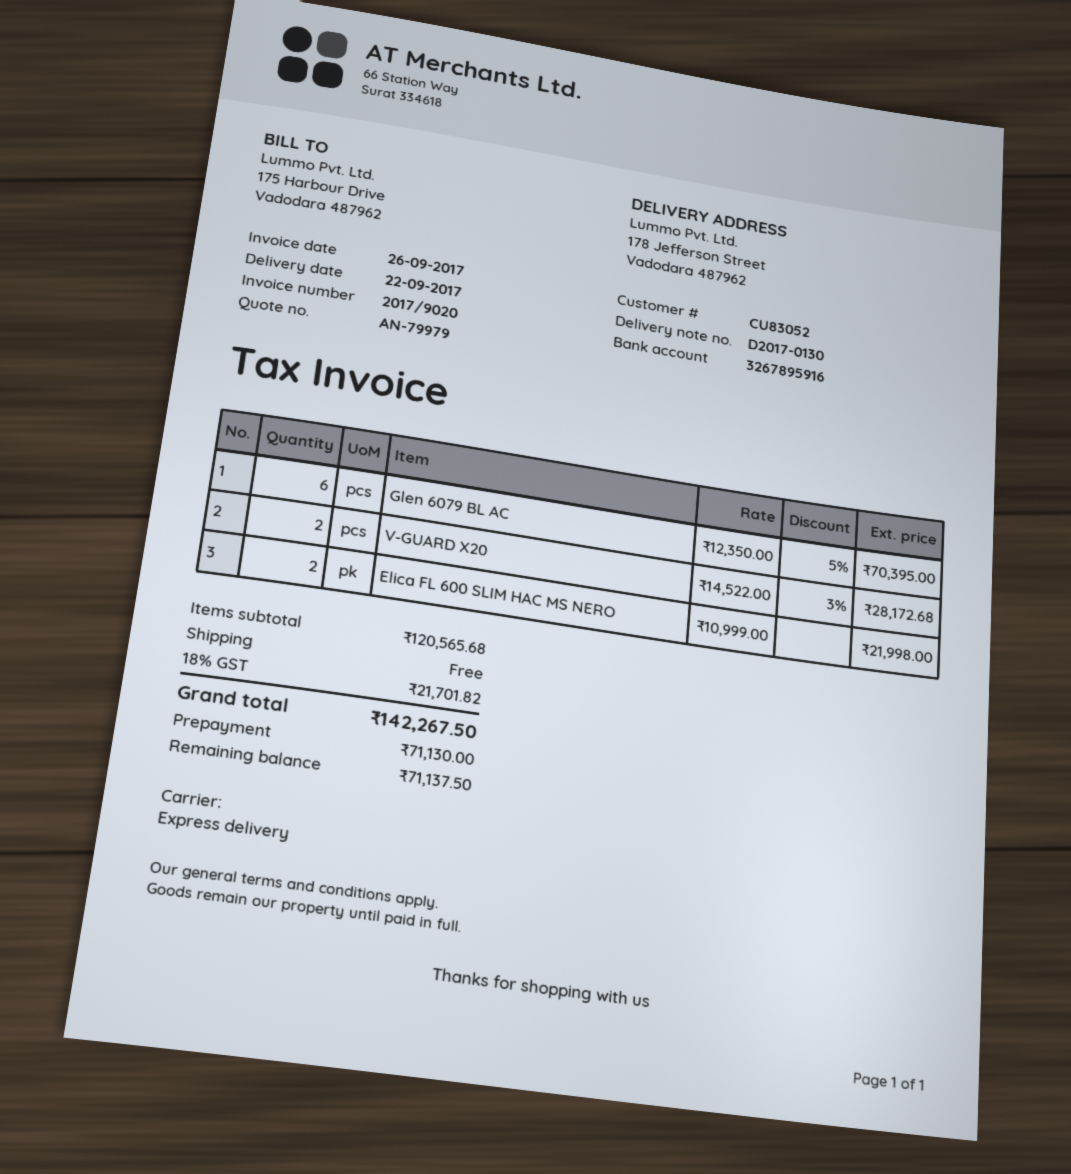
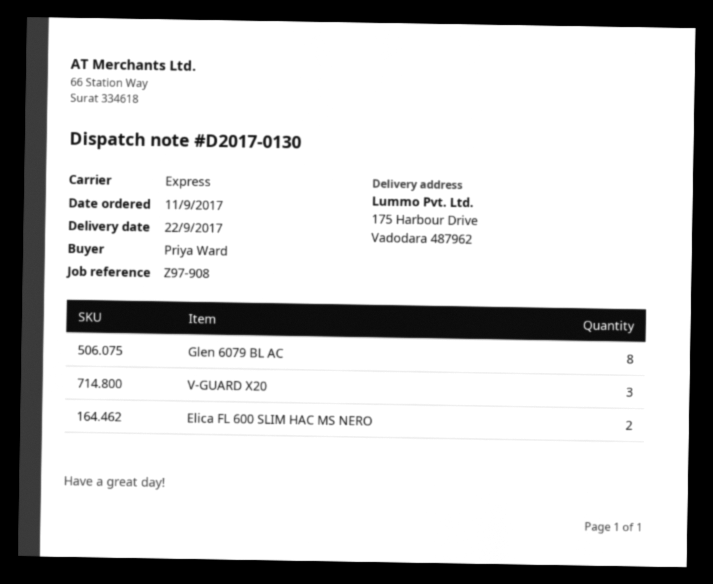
ship to: 178 Jefferson Street, Vadodara 487962 -> 175 Harbour Drive, Vadodara 487962
Glen 6079 BL AC: 6 -> 8
V-GUARD X20: 2 -> 3

